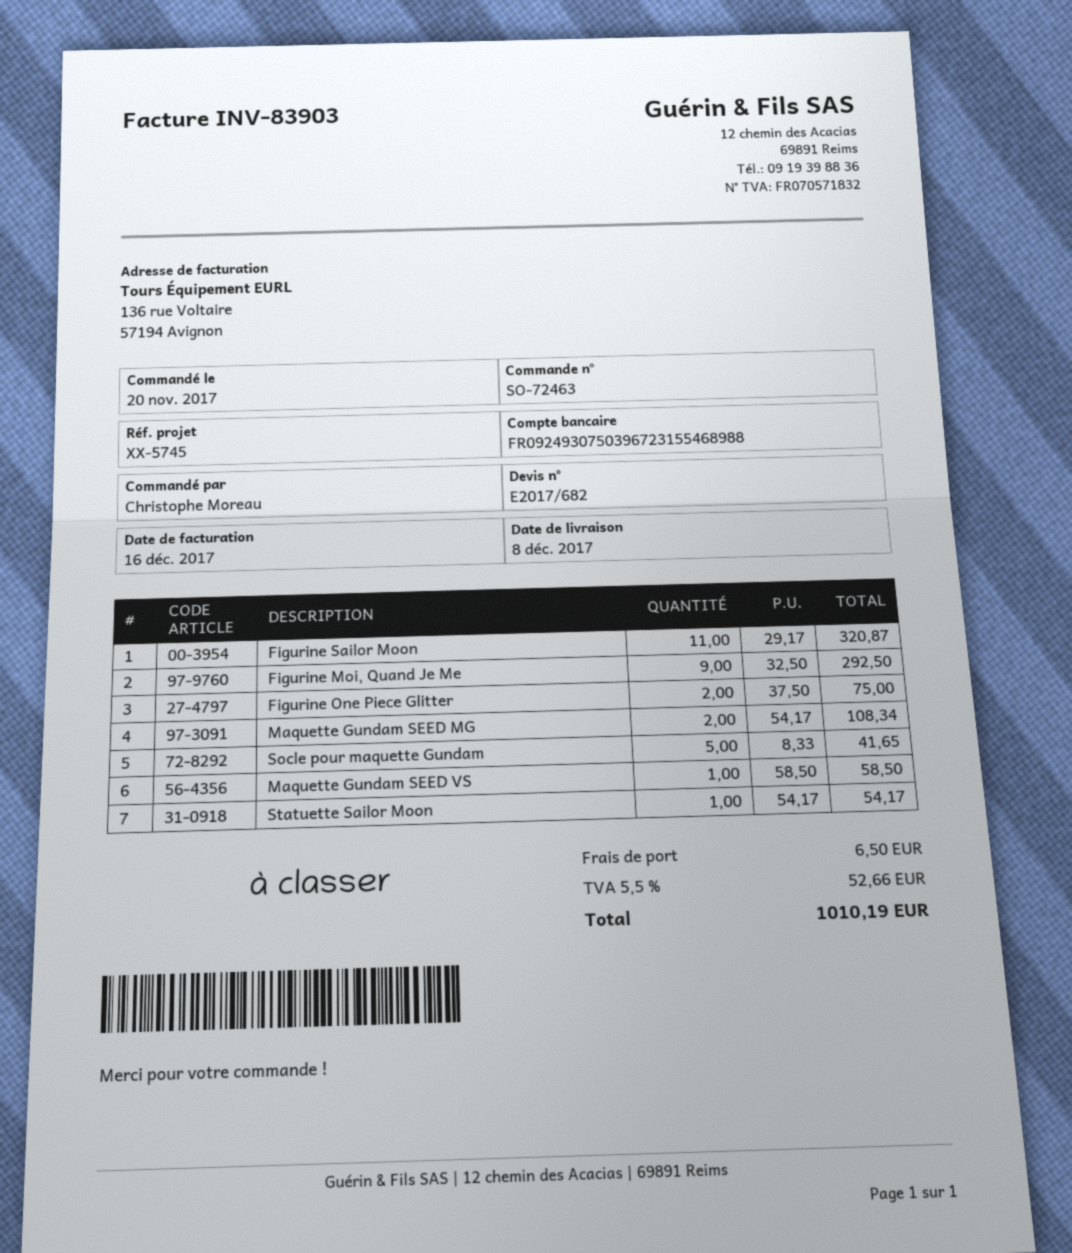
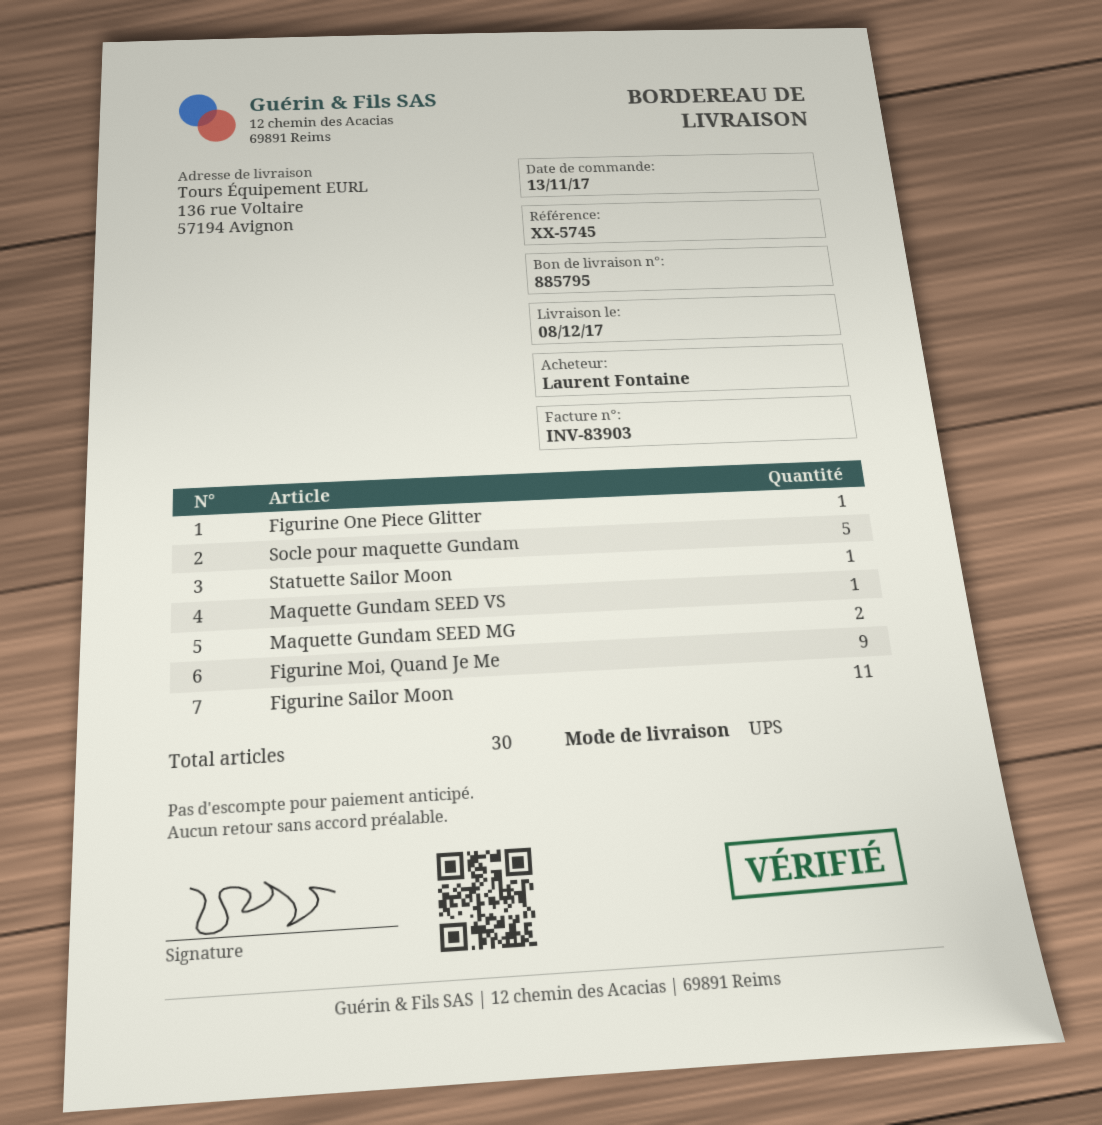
order date: 2017-11-20 -> 2017-11-13
ordered by: Christophe Moreau -> Laurent Fontaine
Figurine One Piece Glitter: 2 -> 1

